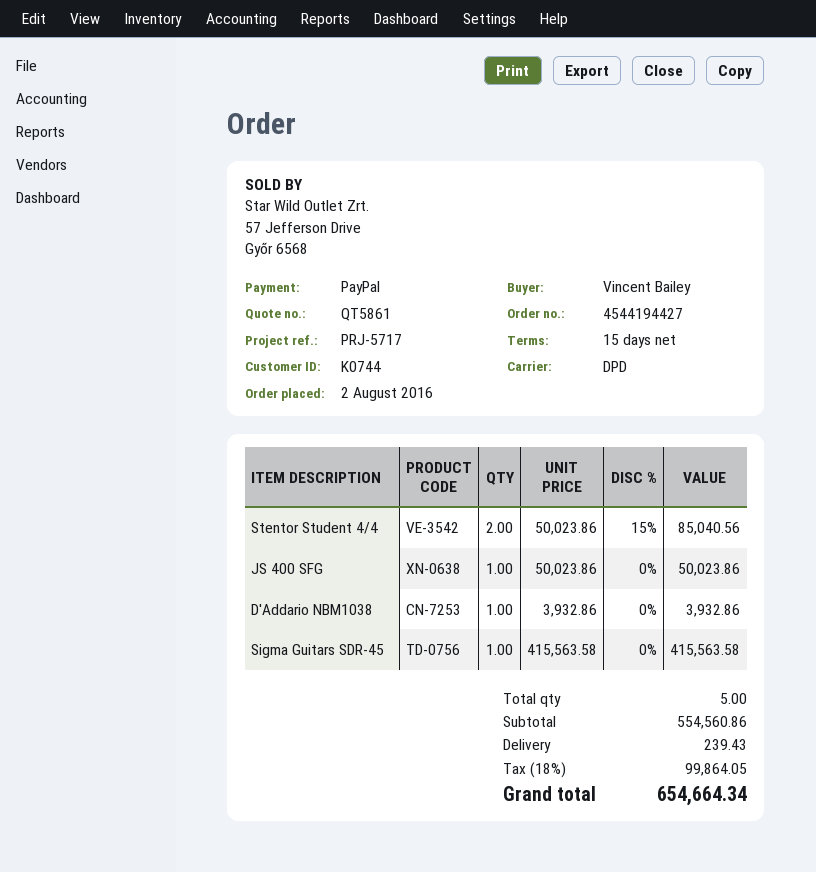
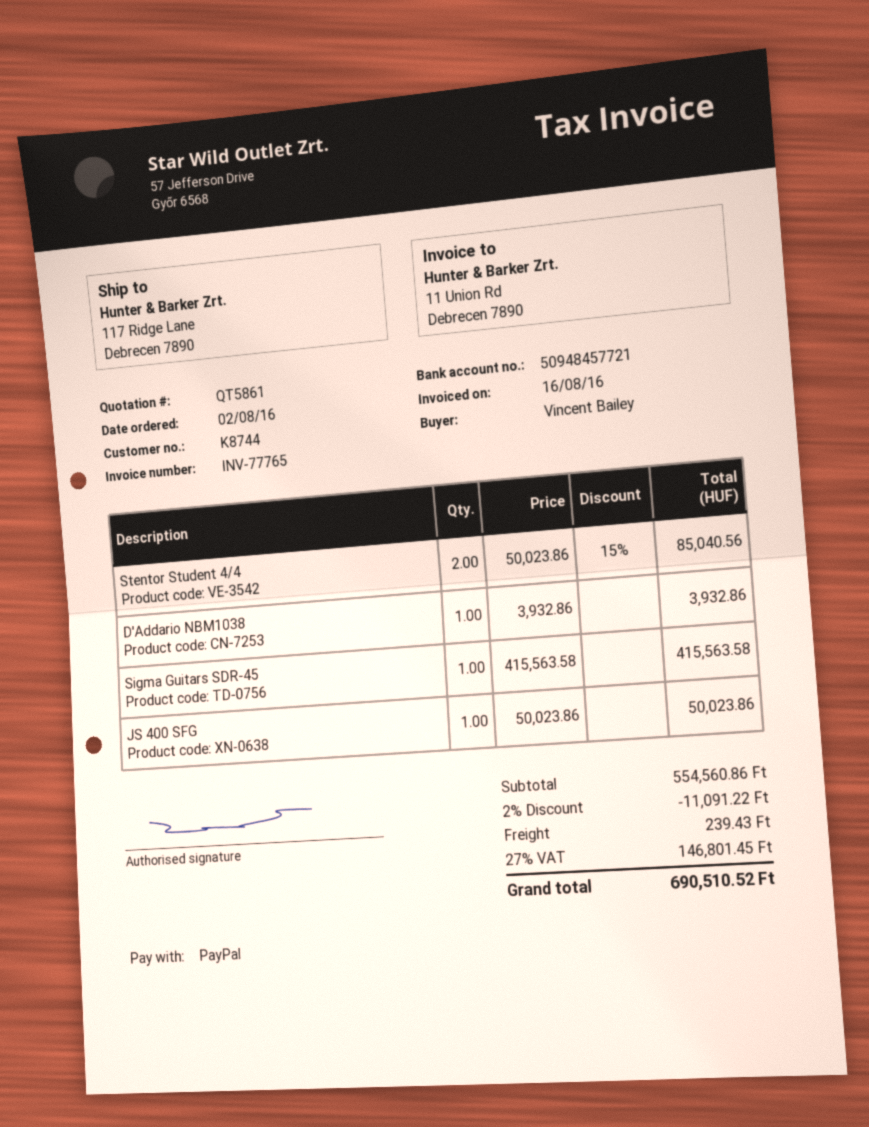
customer number: K0744 -> K8744
discount: none -> 2% = 11091.22
tax: 18% = 99864.05 -> 27% = 146801.45
total: 654664.34 -> 690510.52

